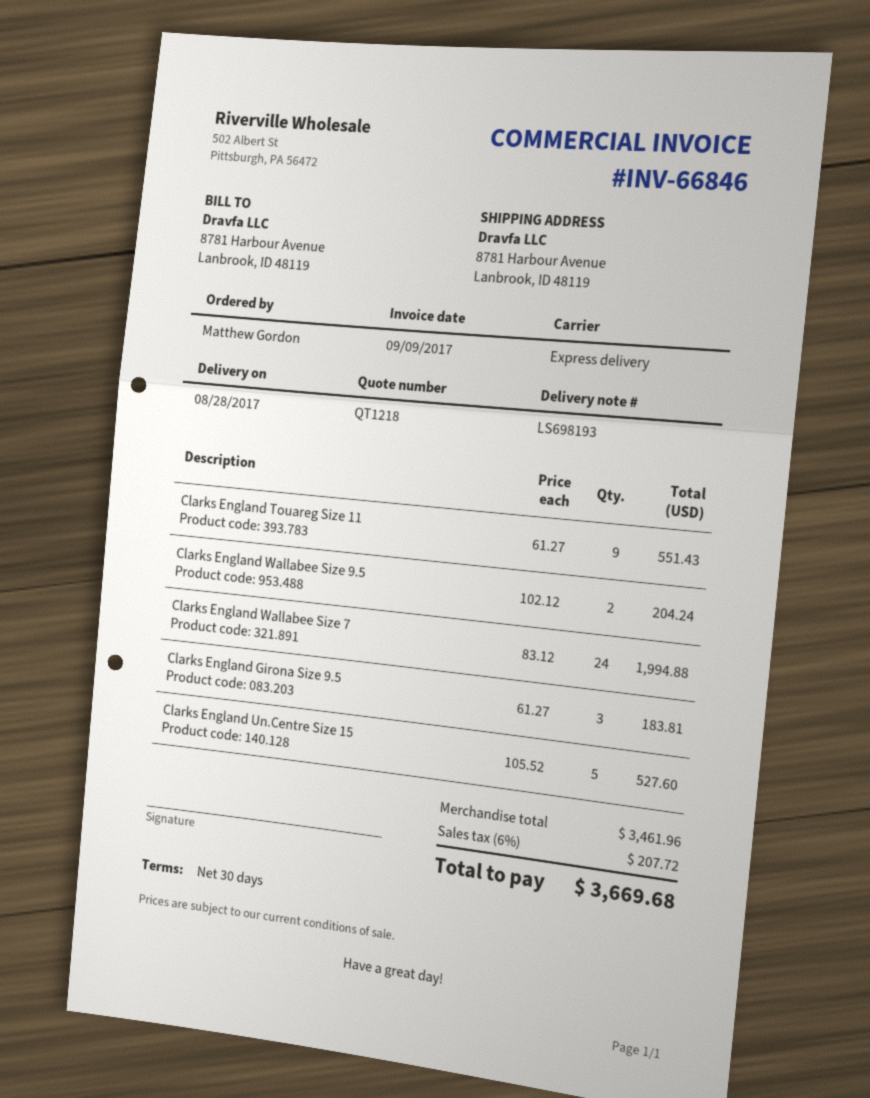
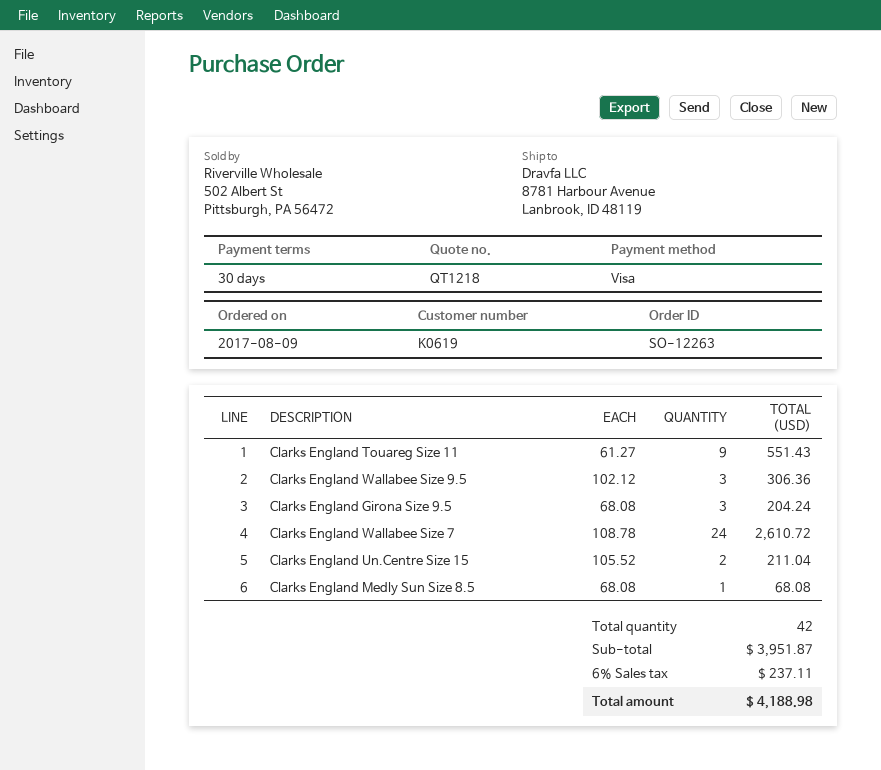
Clarks England Wallabee Size 9.5: 2 x 102.12 = 204.24 -> 3 x 102.12 = 306.36
Clarks England Wallabee Size 7: 24 x 83.12 = 1994.88 -> 24 x 108.78 = 2610.72
Clarks England Girona Size 9.5: 3 x 61.27 = 183.81 -> 3 x 68.08 = 204.24
Clarks England Un.Centre Size 15: 5 x 105.52 = 527.60 -> 2 x 105.52 = 211.04
Clarks England Medly Sun Size 8.5: none -> 1 x 68.08 = 68.08
subtotal: 3461.96 -> 3951.87
tax: 6% = 207.72 -> 6% = 237.11
total: 3669.68 -> 4188.98

